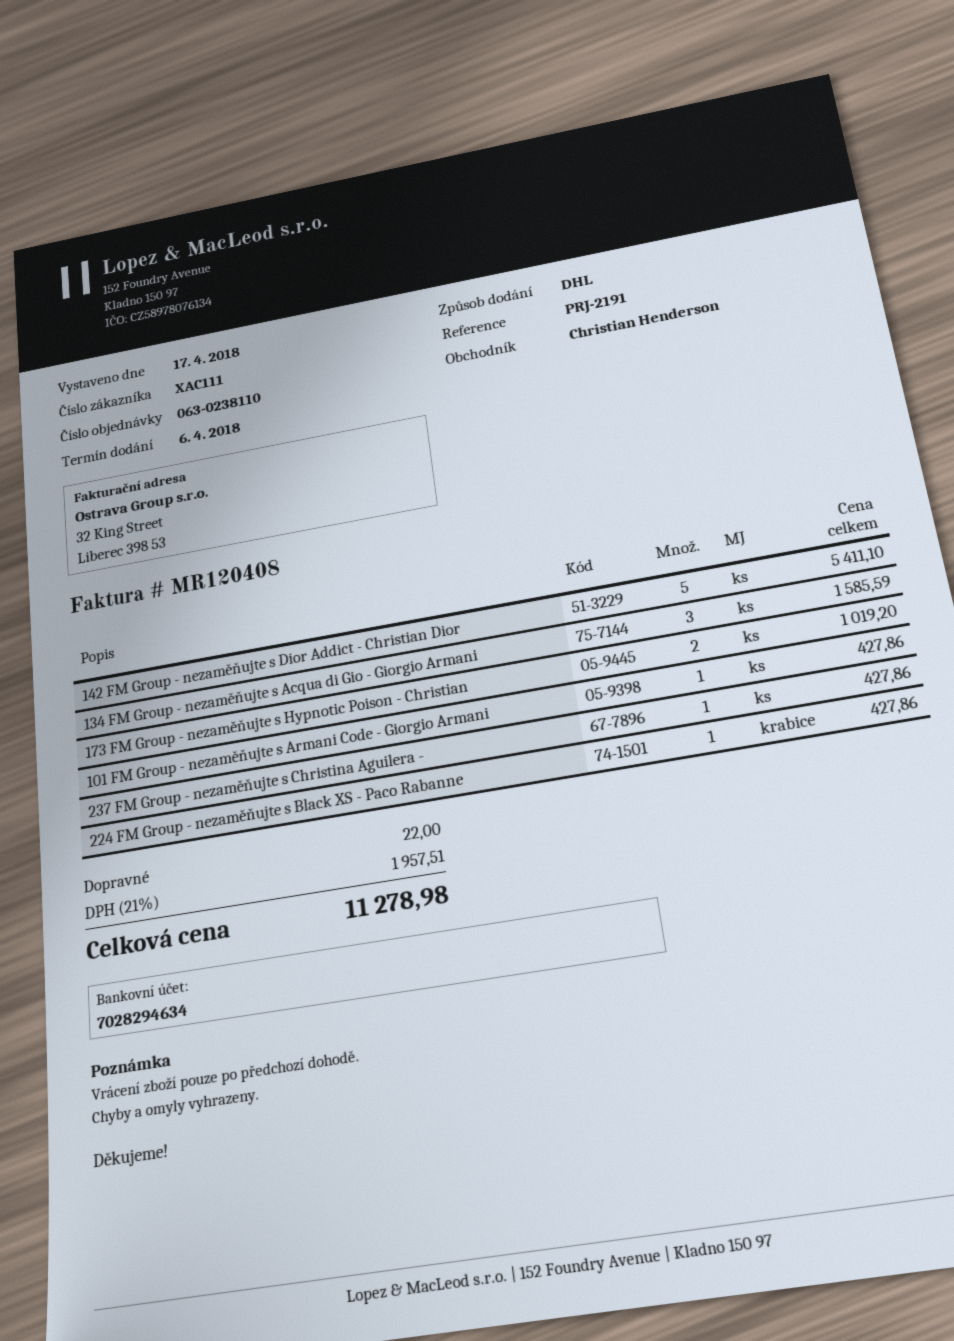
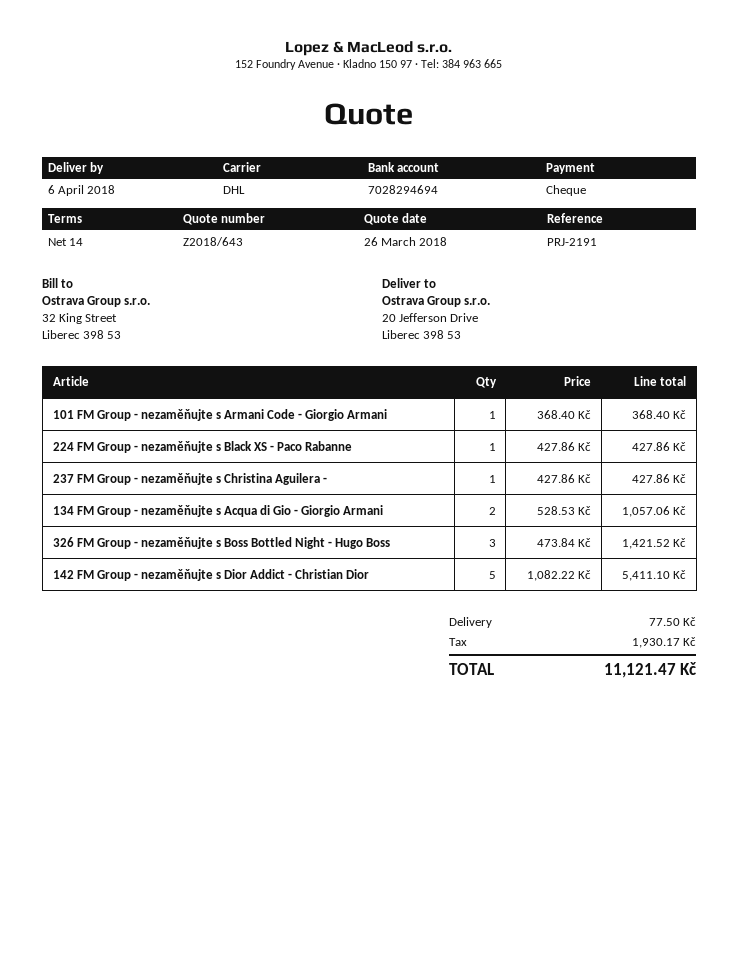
bank account: 7028294634 -> 7028294694
134 FM Group - nezaměňujte s Acqua di Gio - Giorgio Armani: 3 for 1585.59 -> 2 for 1057.06
173 FM Group - nezaměňujte s Hypnotic Poison - Christian: 2 for 1019.20 -> none
101 FM Group - nezaměňujte s Armani Code - Giorgio Armani: 1 for 427.86 -> 1 for 368.40
326 FM Group - nezaměňujte s Boss Bottled Night - Hugo Boss: none -> 3 for 1421.52
shipping: 22.00 -> 77.50
tax: 1957.51 -> 1930.17
total: 11278.98 -> 11121.47

